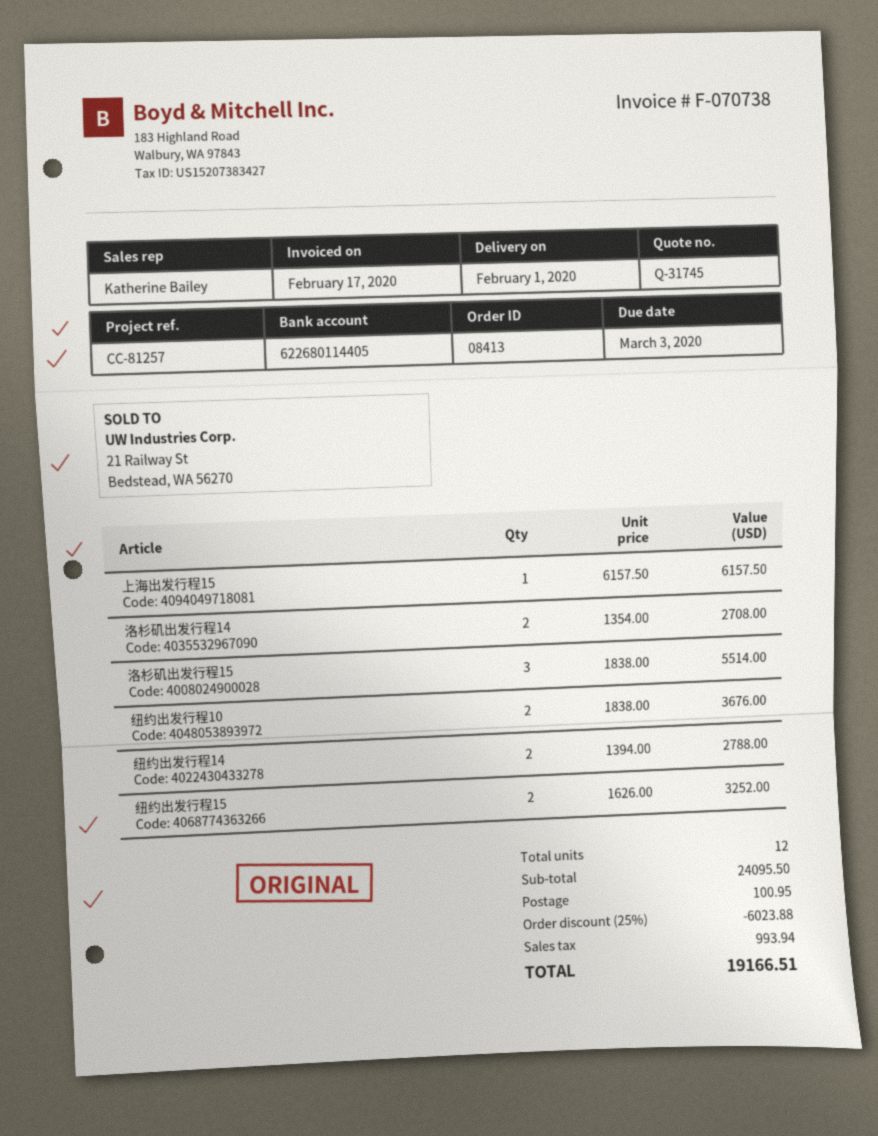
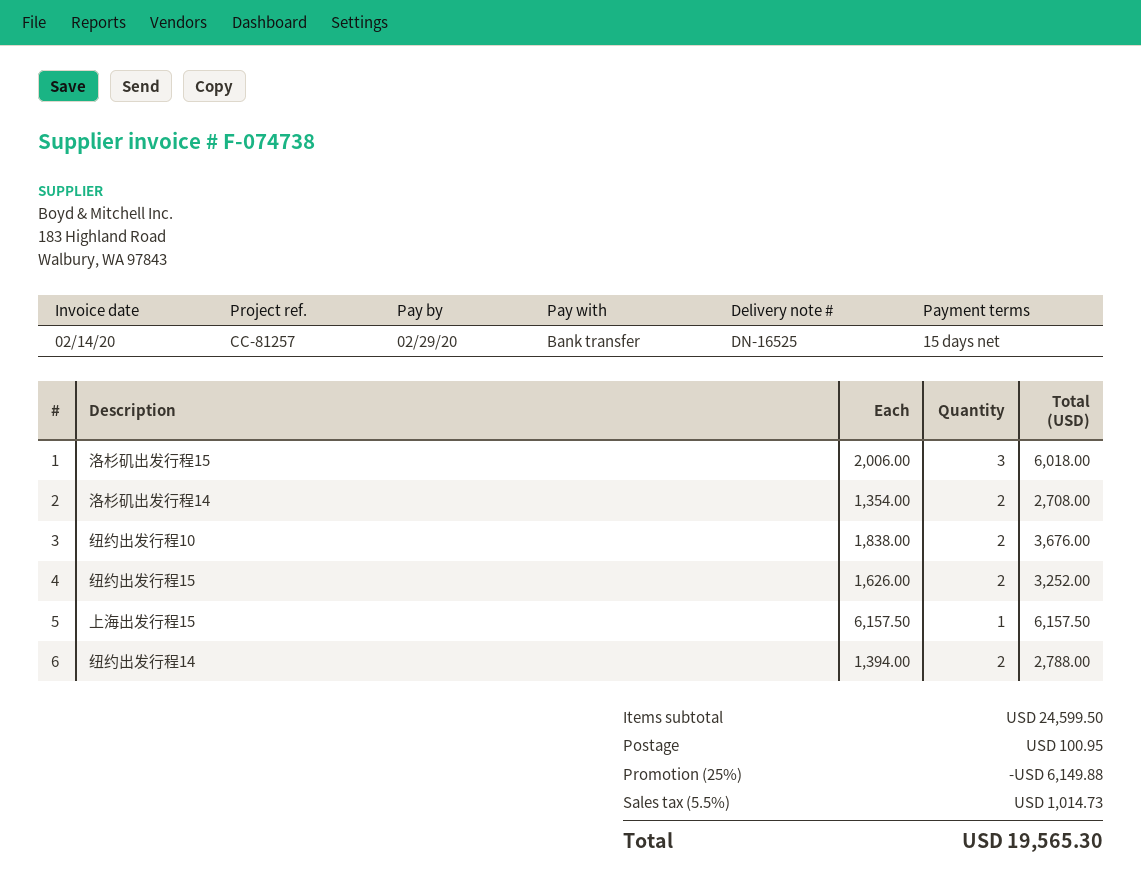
invoice number: F-070738 -> F-074738
invoice date: 2020-02-17 -> 2020-02-14
due date: 2020-03-03 -> 2020-02-29
洛杉矶出发行程15: 3 x 1838.00 = 5514.00 -> 3 x 2006.00 = 6018.00
subtotal: 24095.50 -> 24599.50
discount: 25% = 6023.88 -> 25% = 6149.88
tax: 993.94 -> 1014.73
total: 19166.51 -> 19565.30

